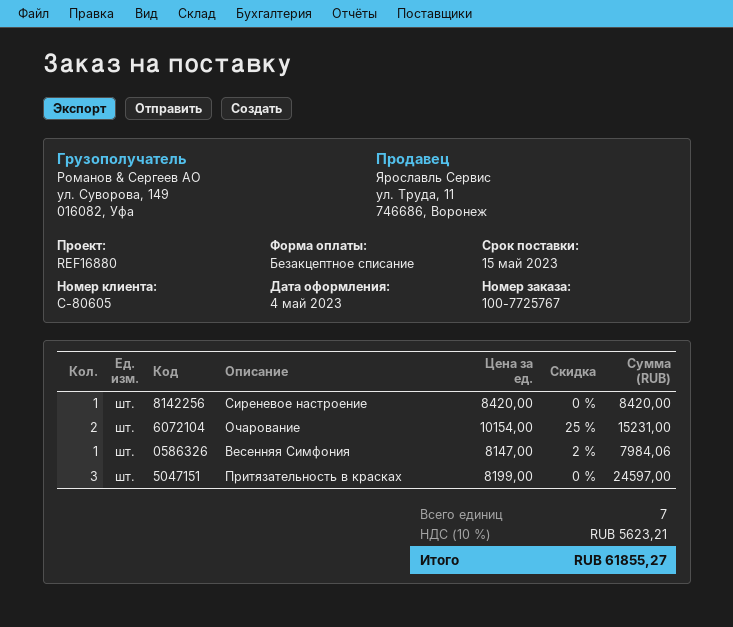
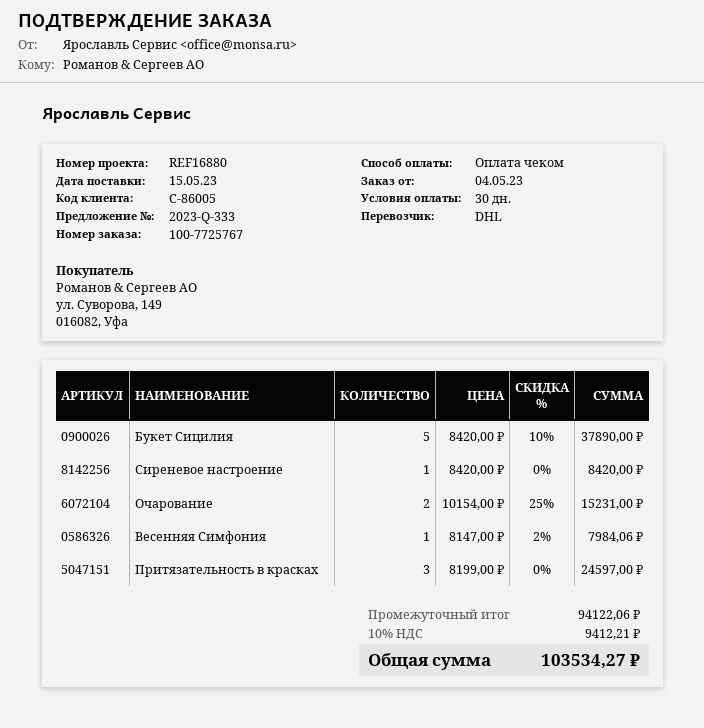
customer number: C-80605 -> C-86005
payment method: direct debit -> cheque
Букет Сицилия: none -> 5 x 8420.00 - 10% = 37890.00
tax: 10% = 5623.21 -> 10% = 9412.21
total: 61855.27 -> 103534.27

